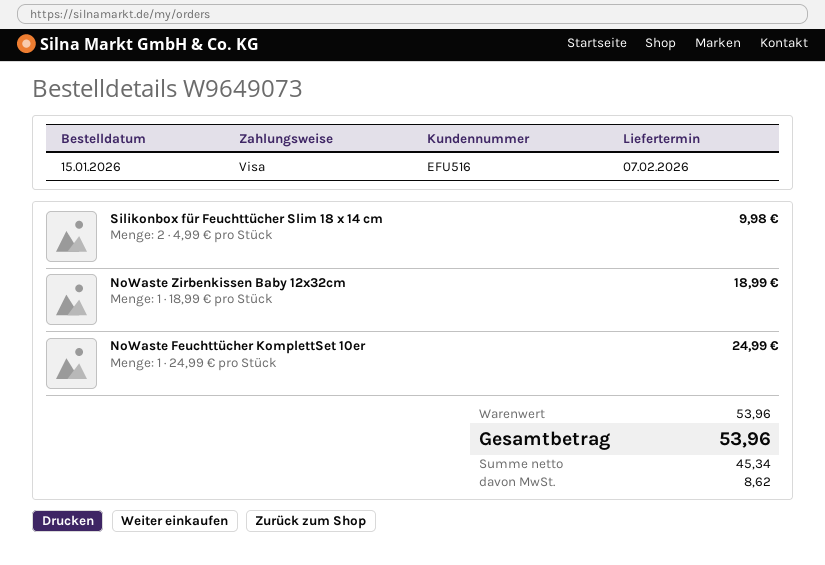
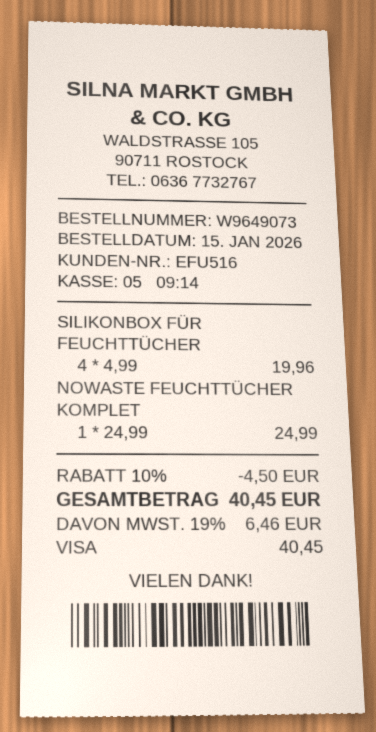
Silikonbox für Feuchttücher Slim 18 x 14 cm: 2 x 4.99 = 9.98 -> 4 x 4.99 = 19.96
NoWaste Zirbenkissen Baby 12x32cm: 1 x 18.99 = 18.99 -> none
discount: none -> 10% = 4.50
tax: 8.62 -> 6.46
total: 53.96 -> 40.45

